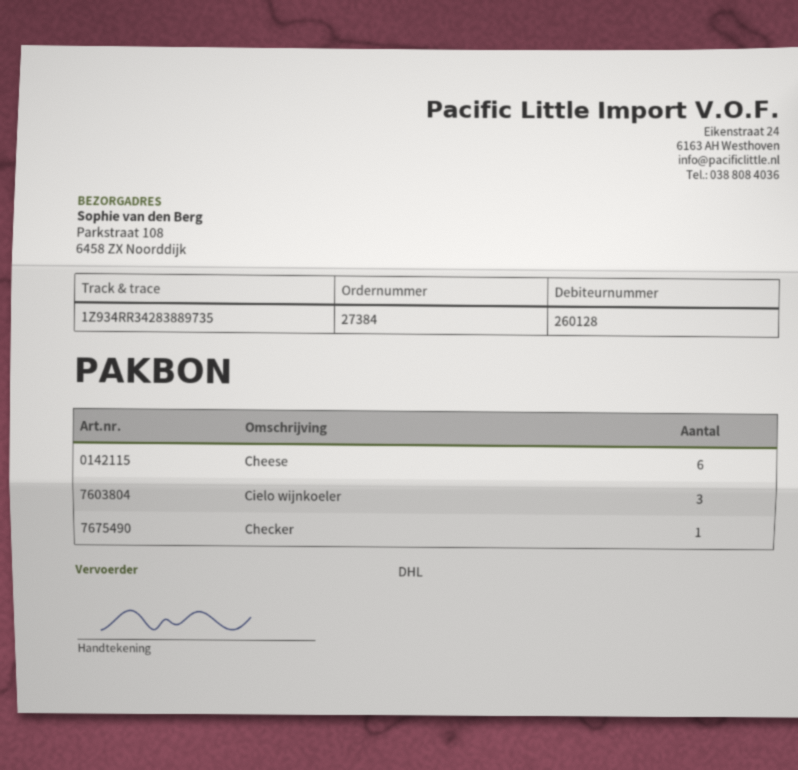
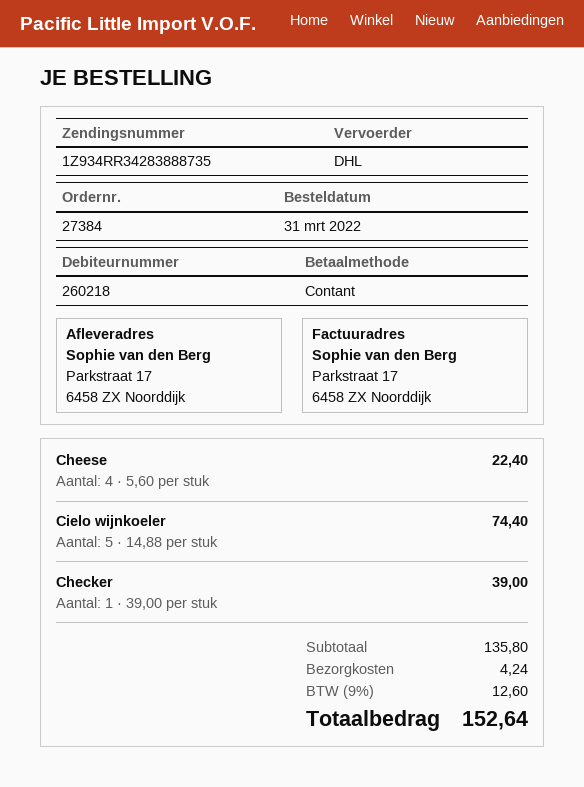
customer number: 260128 -> 260218
tracking number: 1Z934RR34283889735 -> 1Z934RR34283888735
ship to: Parkstraat 108, 6458 ZX Noorddijk -> Parkstraat 17, 6458 ZX Noorddijk
Cheese: 6 -> 4
Cielo wijnkoeler: 3 -> 5

